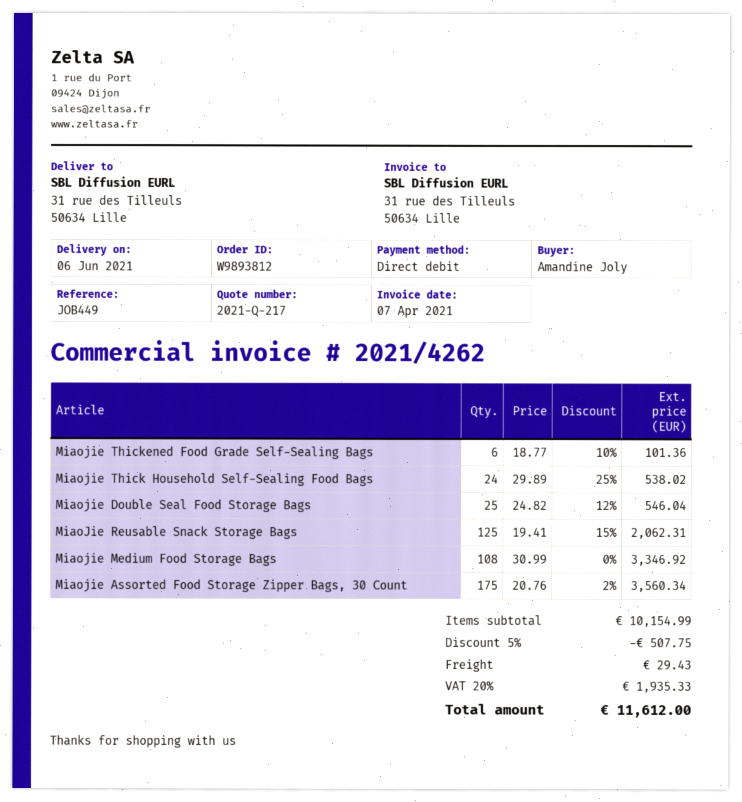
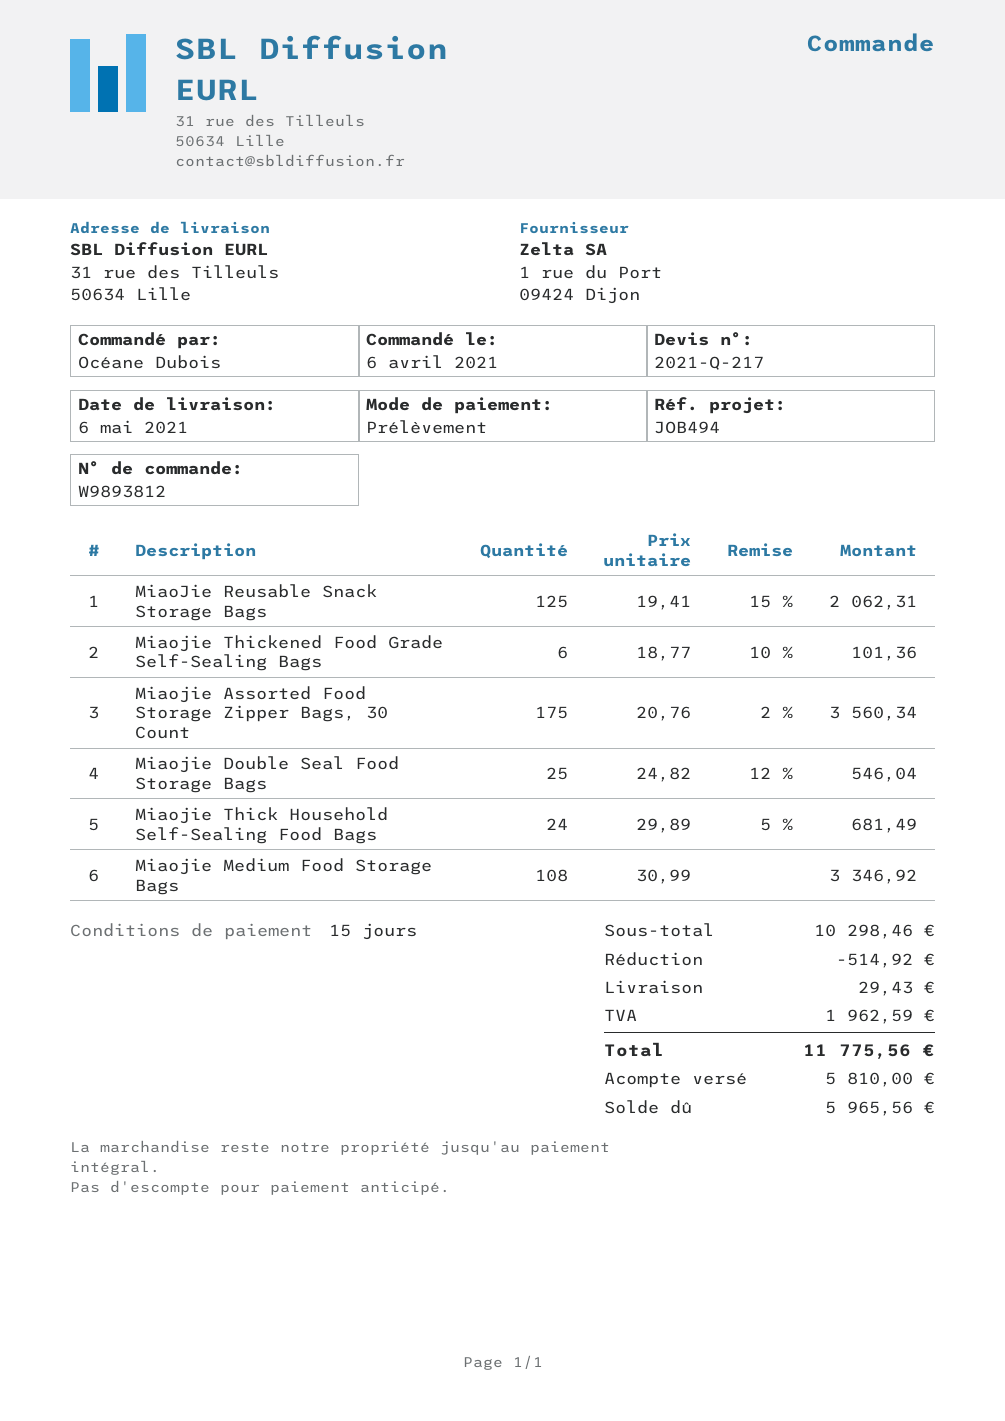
delivery date: 2021-06-06 -> 2021-05-06
reference: JOB449 -> JOB494
ordered by: Amandine Joly -> Océane Dubois
Miaojie Thick Household Self-Sealing Food Bags: 24 x 29.89 - 25% = 538.02 -> 24 x 29.89 - 5% = 681.49
subtotal: 10154.99 -> 10298.46
discount: 507.75 -> 514.92
tax: 1935.33 -> 1962.59
total: 11612.00 -> 11775.56

